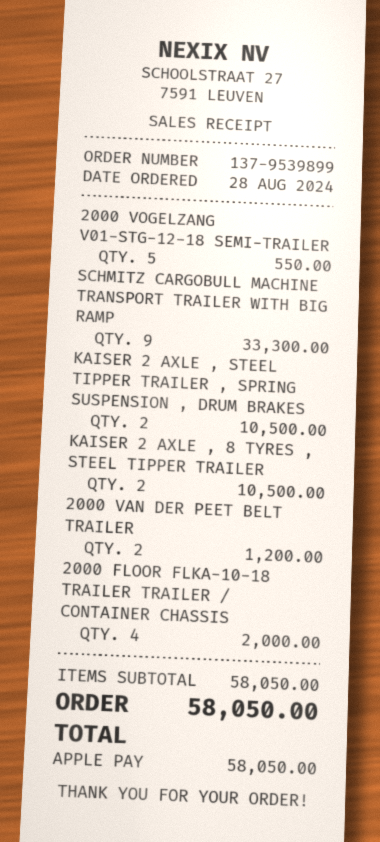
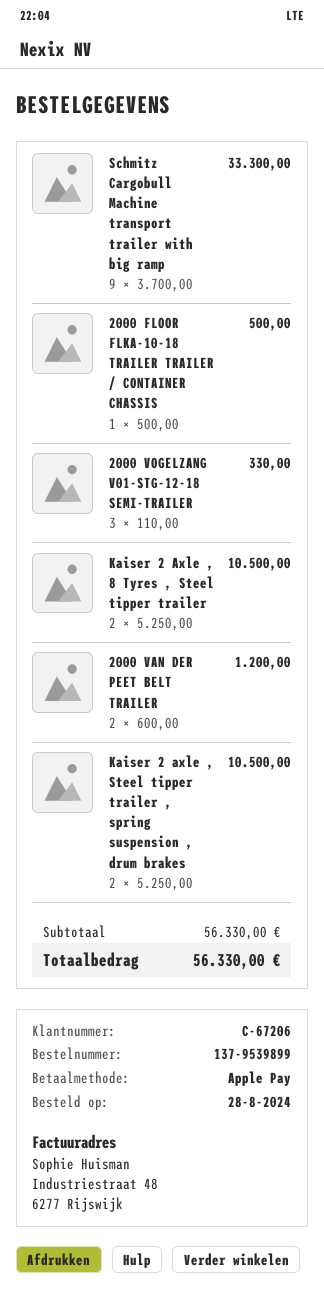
2000 VOGELZANG V01-STG-12-18 SEMI-TRAILER: 5 for 550.00 -> 3 for 330.00
2000 FLOOR FLKA-10-18 TRAILER TRAILER / CONTAINER CHASSIS: 4 for 2000.00 -> 1 for 500.00
subtotal: 58050.00 -> 56330.00
total: 58050.00 -> 56330.00

